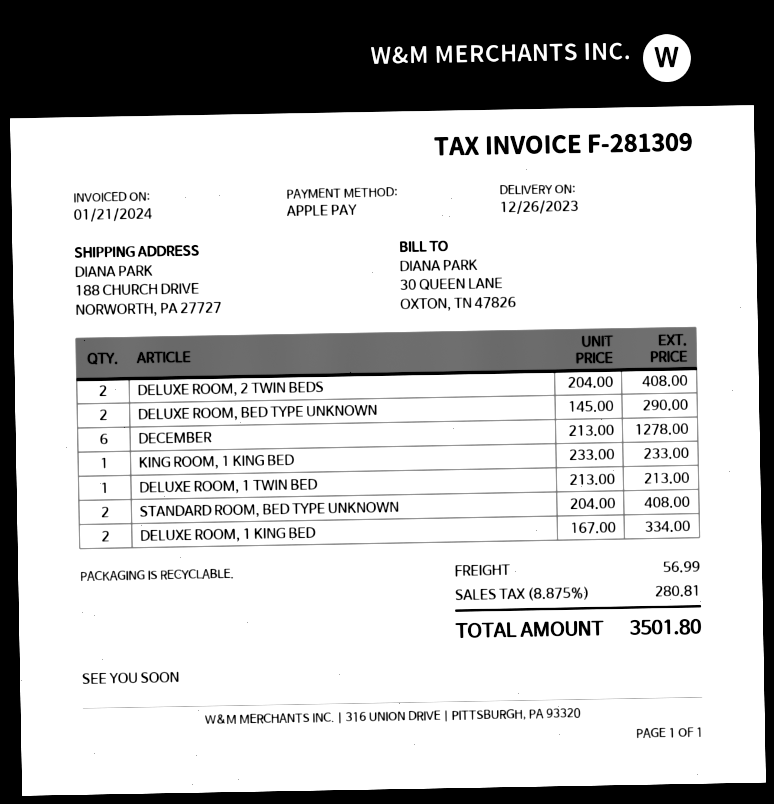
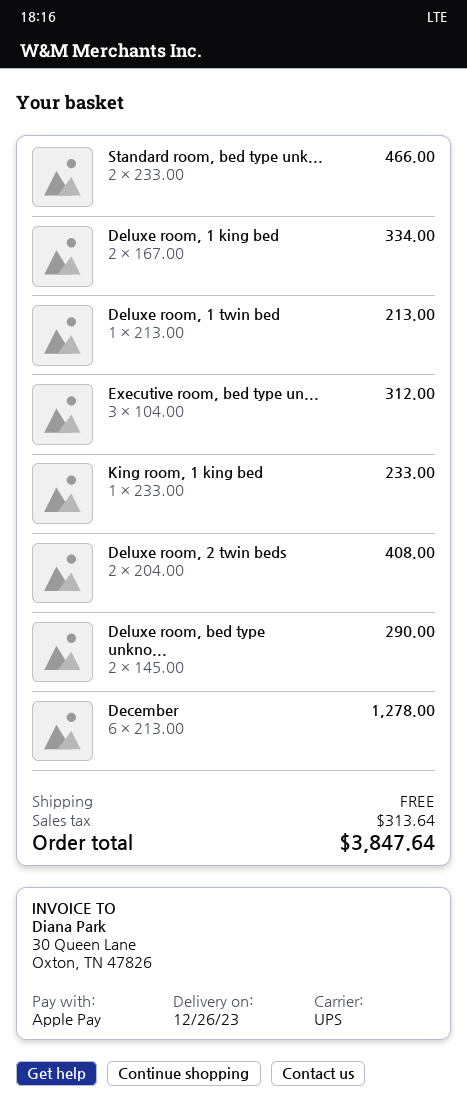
STANDARD ROOM, BED TYPE UNKNOWN: 2 x 204.00 = 408.00 -> 2 x 233.00 = 466.00
Executive room, bed type un...: none -> 3 x 104.00 = 312.00
shipping: 56.99 -> 0.00
tax: 280.81 -> 313.64
total: 3501.80 -> 3847.64

